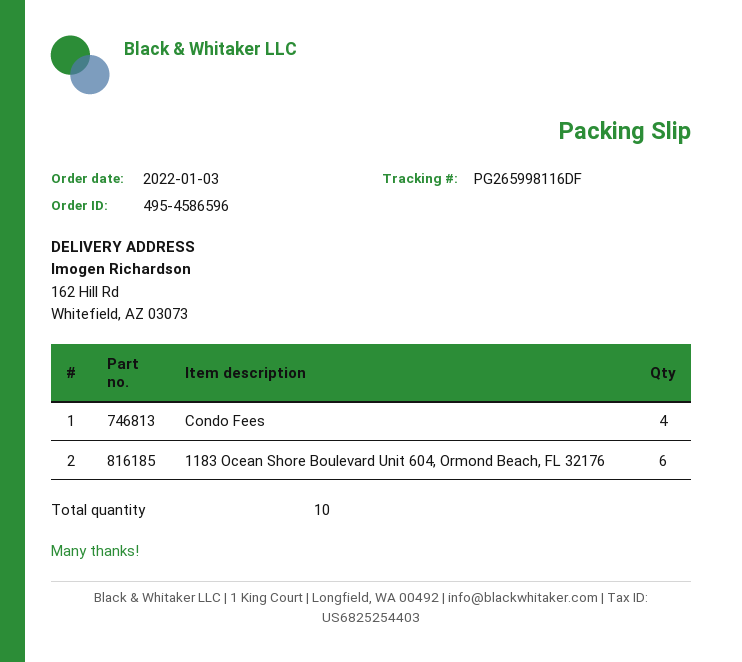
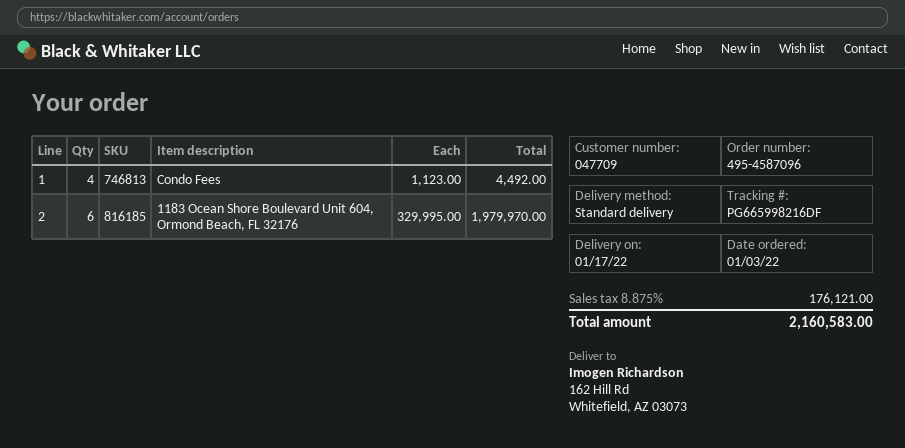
order number: 495-4586596 -> 495-4587096
tracking number: PG265998116DF -> PG665998216DF

